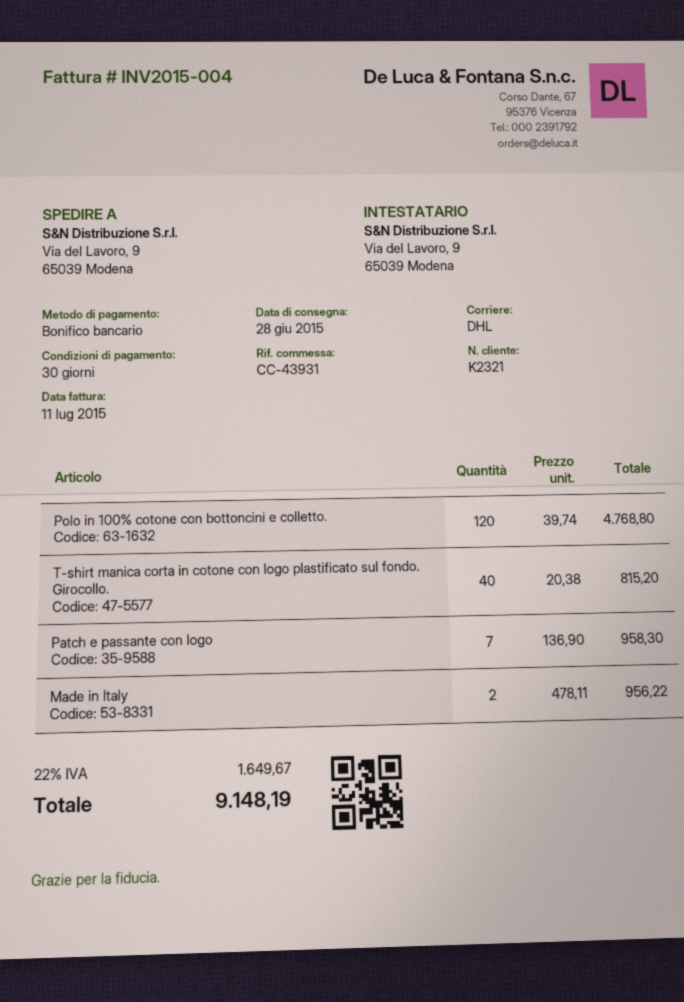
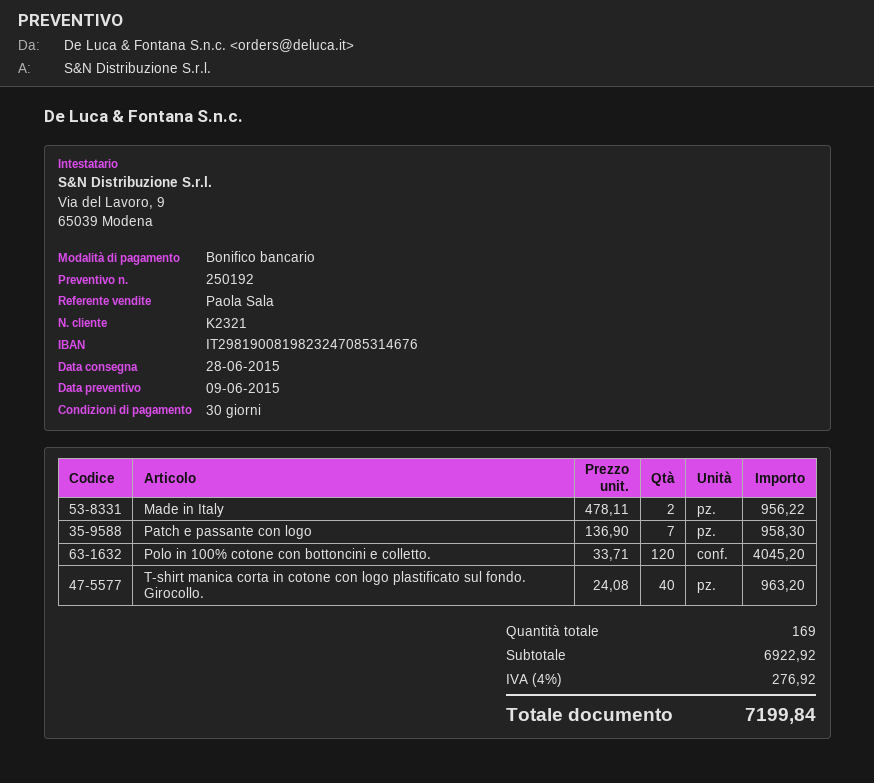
Polo in 100% cotone con bottoncini e colletto.: 120 x 39.74 = 4768.80 -> 120 x 33.71 = 4045.20
T-shirt manica corta in cotone con logo plastificato sul fondo. Girocollo.: 40 x 20.38 = 815.20 -> 40 x 24.08 = 963.20
tax: 22% = 1649.67 -> 4% = 276.92
total: 9148.19 -> 7199.84

